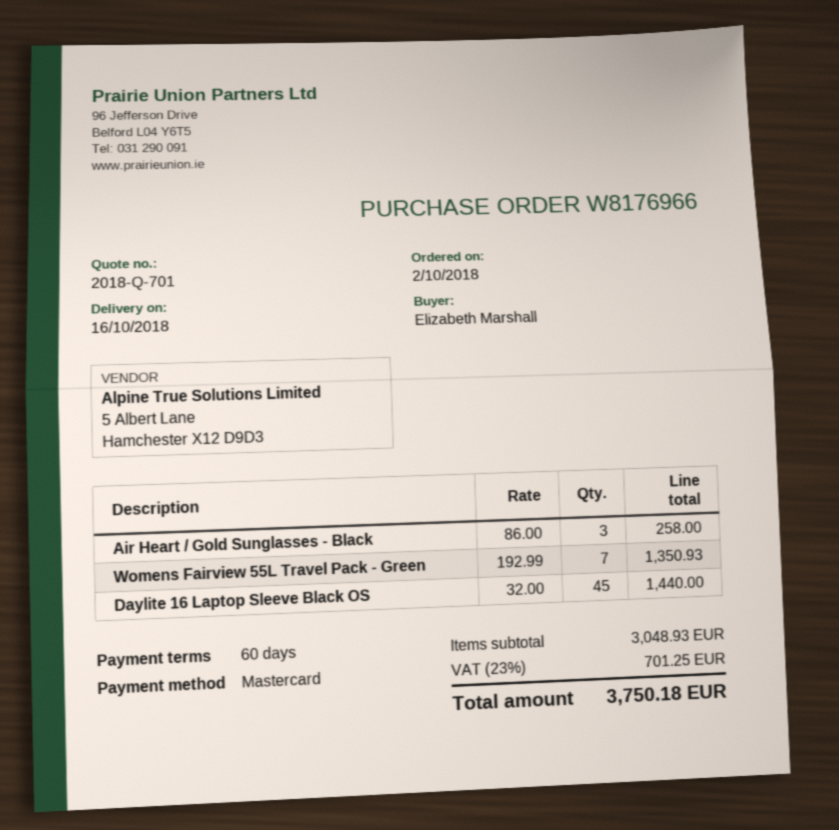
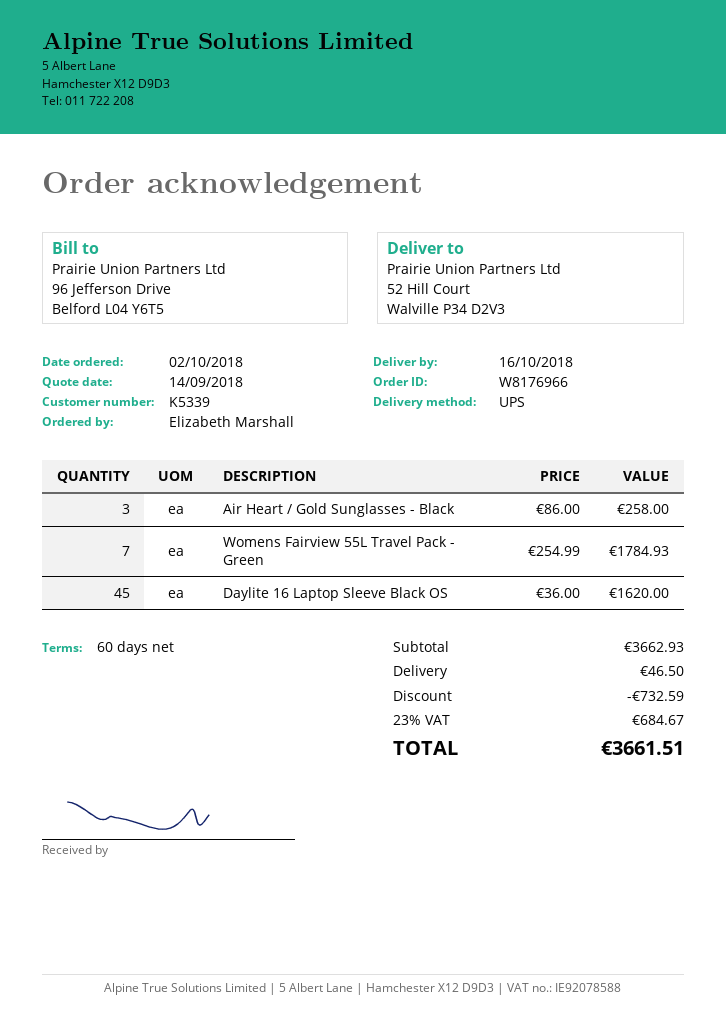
Womens Fairview 55L Travel Pack - Green: 7 x 192.99 = 1350.93 -> 7 x 254.99 = 1784.93
Daylite 16 Laptop Sleeve Black OS: 45 x 32.00 = 1440.00 -> 45 x 36.00 = 1620.00
subtotal: 3048.93 -> 3662.93
discount: none -> 732.59
shipping: none -> 46.50
tax: 23% = 701.25 -> 23% = 684.67
total: 3750.18 -> 3661.51

